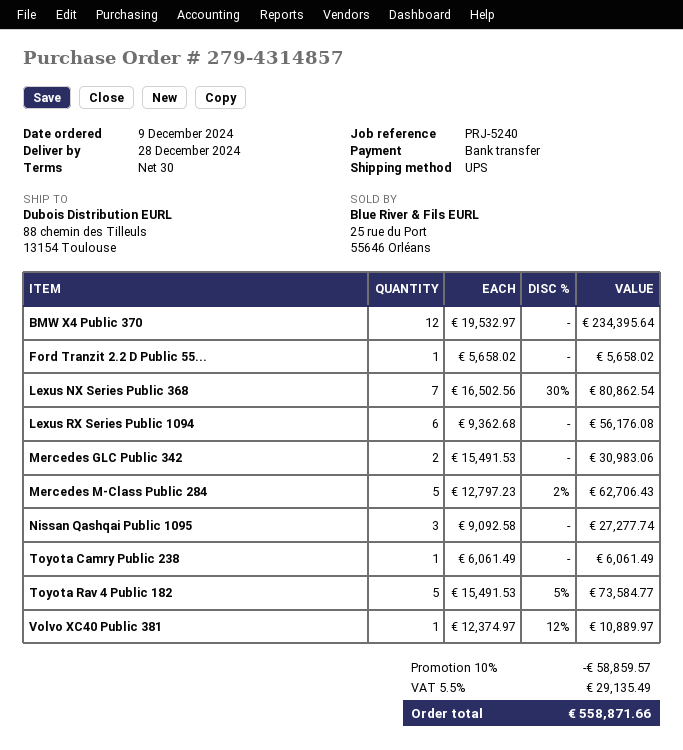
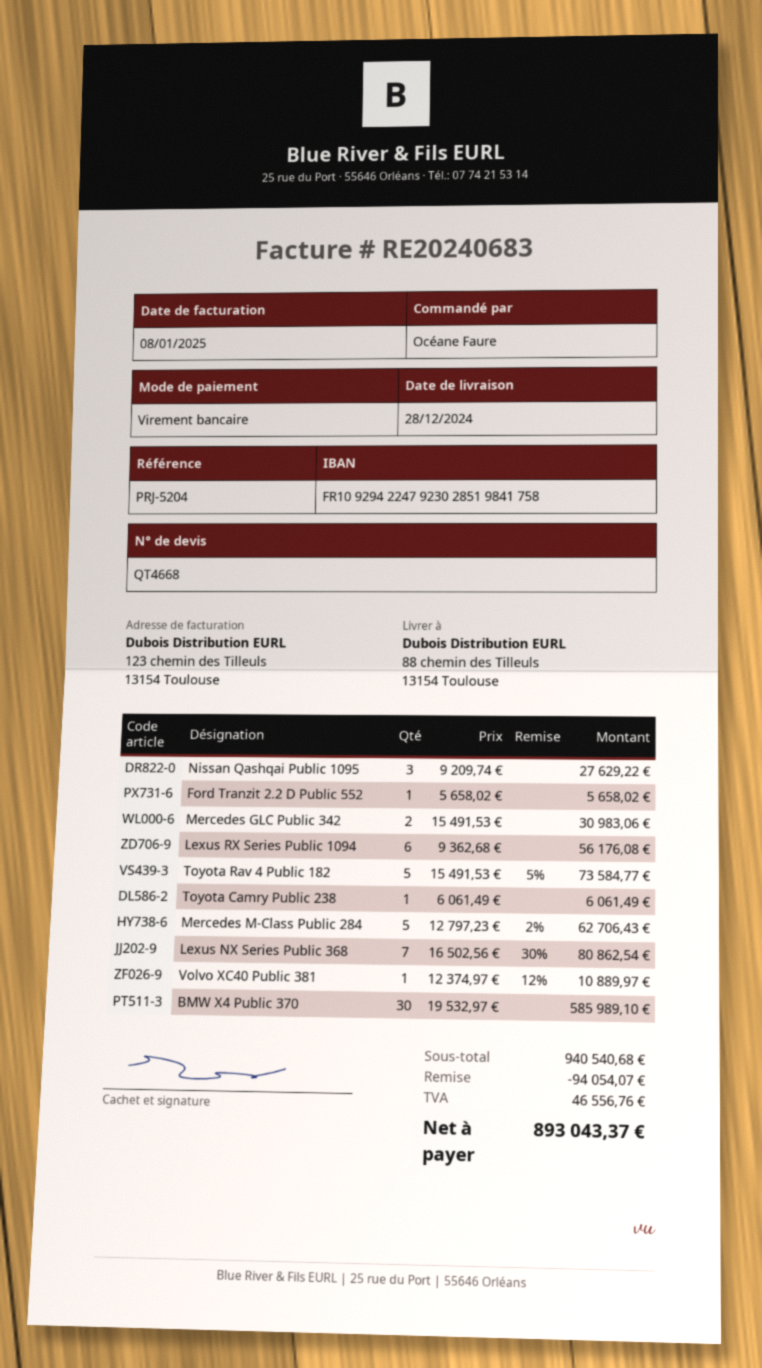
reference: PRJ-5240 -> PRJ-5204
BMW X4 Public 370: 12 x 19532.97 = 234395.64 -> 30 x 19532.97 = 585989.10
Nissan Qashqai Public 1095: 3 x 9092.58 = 27277.74 -> 3 x 9209.74 = 27629.22
discount: 58859.57 -> 94054.07
tax: 29135.49 -> 46556.76
total: 558871.66 -> 893043.37

